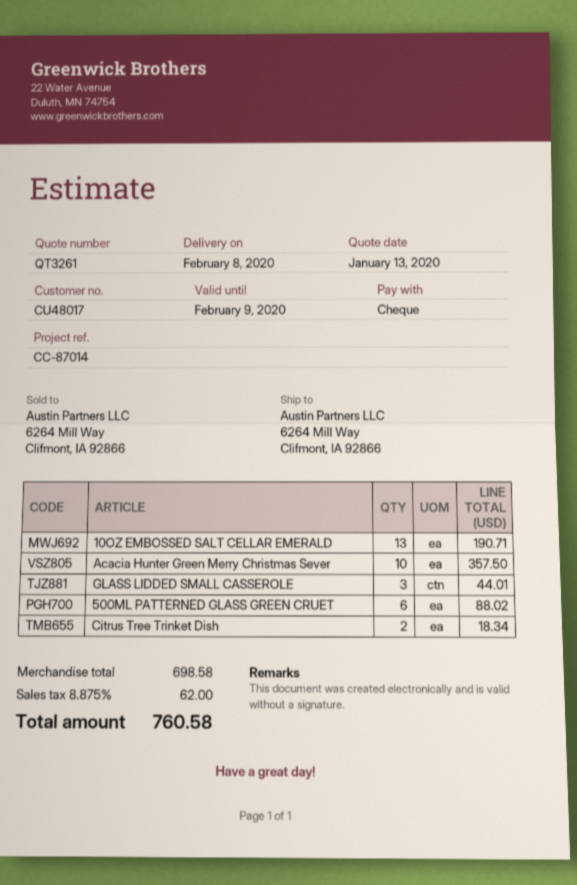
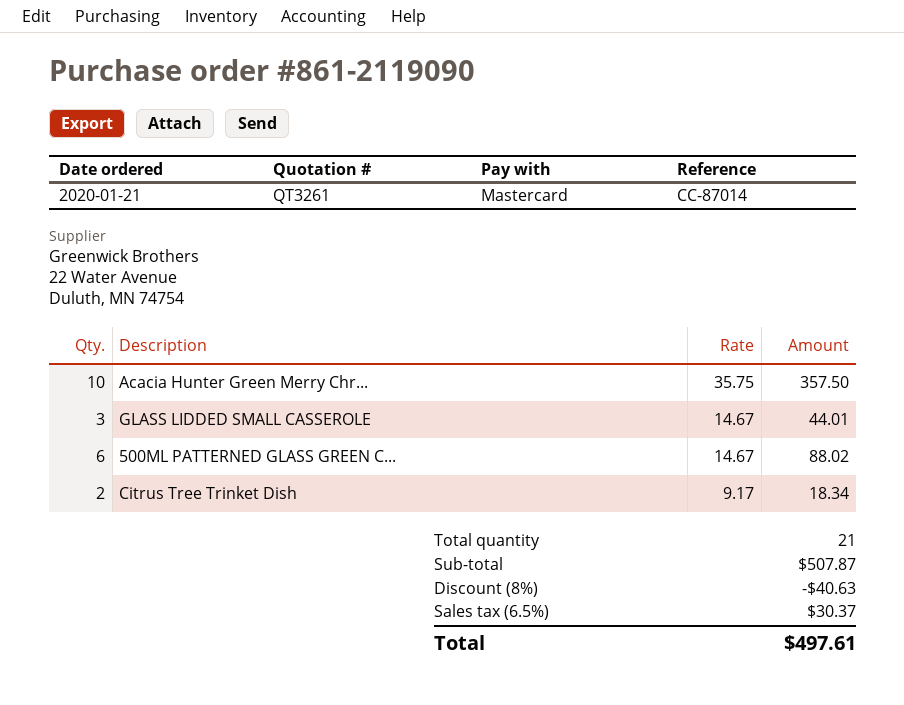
payment method: cheque -> Mastercard
10OZ EMBOSSED SALT CELLAR EMERALD: 13 for 190.71 -> none
subtotal: 698.58 -> 507.87
discount: none -> 8% = 40.63
tax: 8.875% = 62.00 -> 6.5% = 30.37
total: 760.58 -> 497.61

